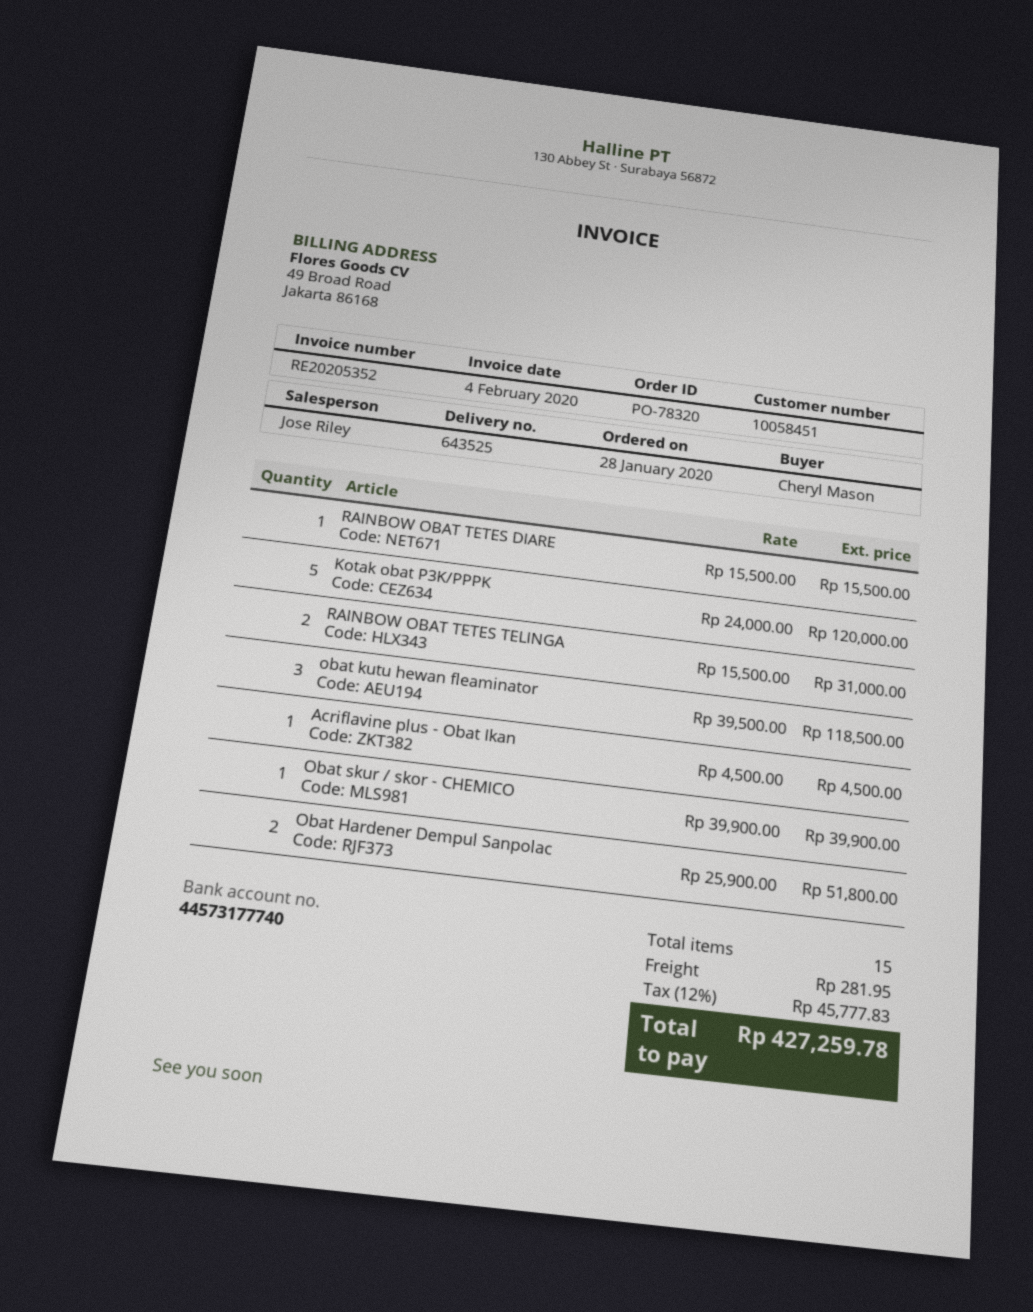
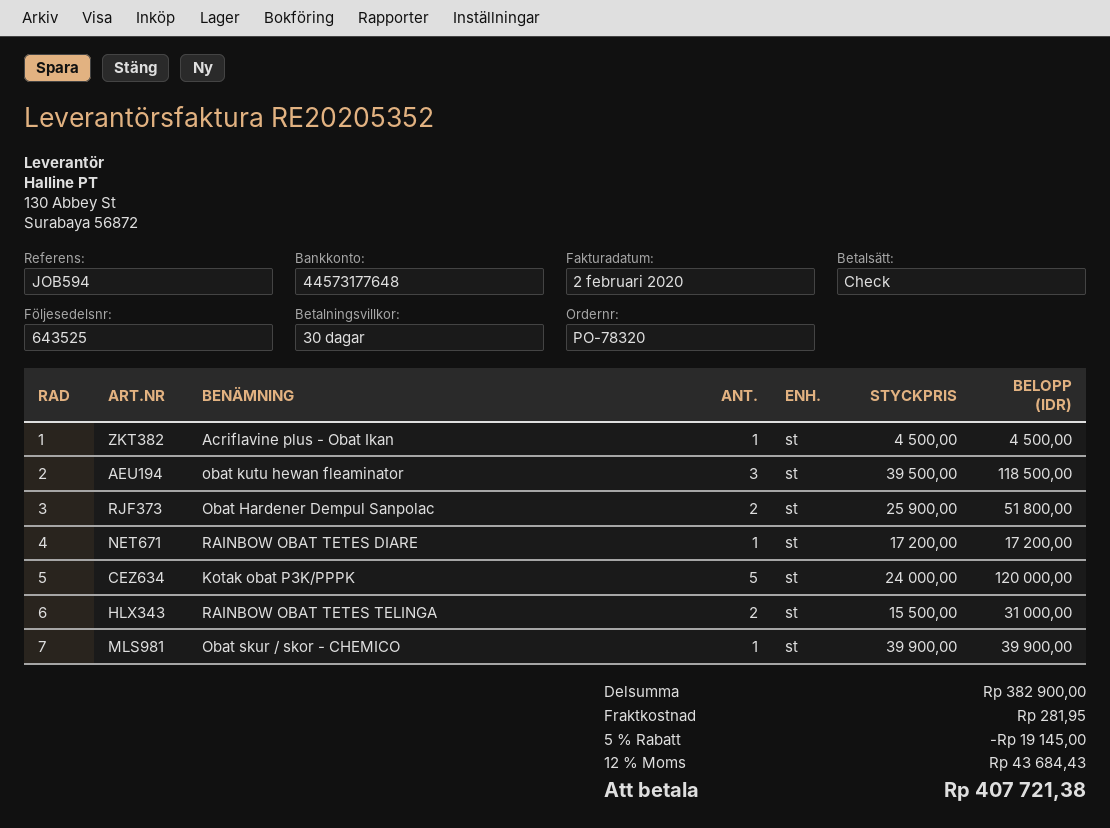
invoice date: 2020-02-04 -> 2020-02-02
bank account: 44573177740 -> 44573177648
RAINBOW OBAT TETES DIARE: 1 x 15500.00 = 15500.00 -> 1 x 17200.00 = 17200.00
discount: none -> 5% = 19145.00
tax: 12% = 45777.83 -> 12% = 43684.43
total: 427259.78 -> 407721.38

